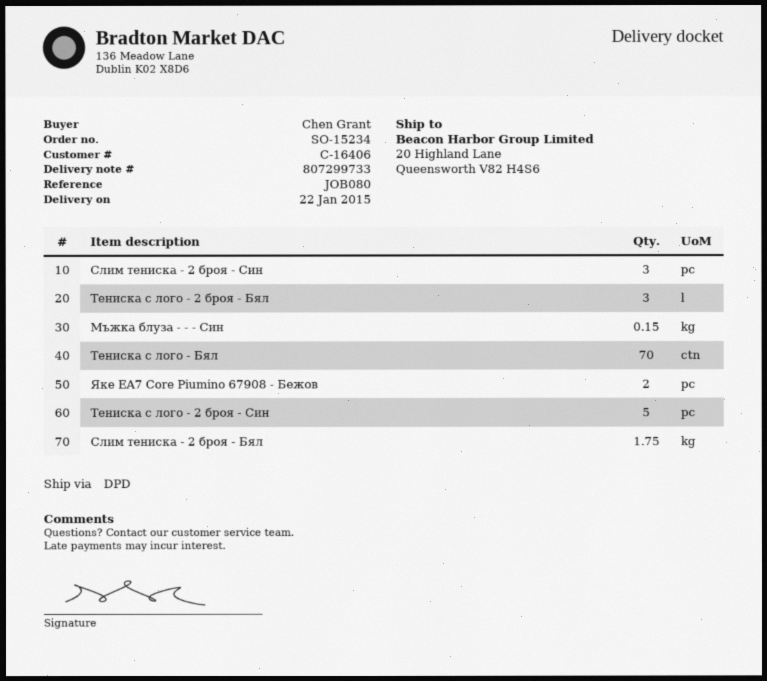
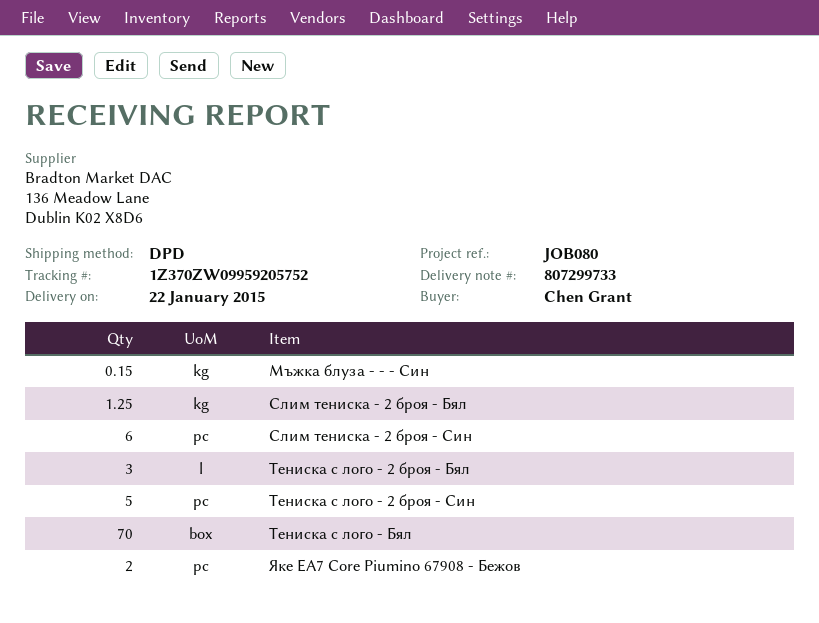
Слим тениска - 2 броя - Син: 3 -> 6
Слим тениска - 2 броя - Бял: 1.75 -> 1.25

